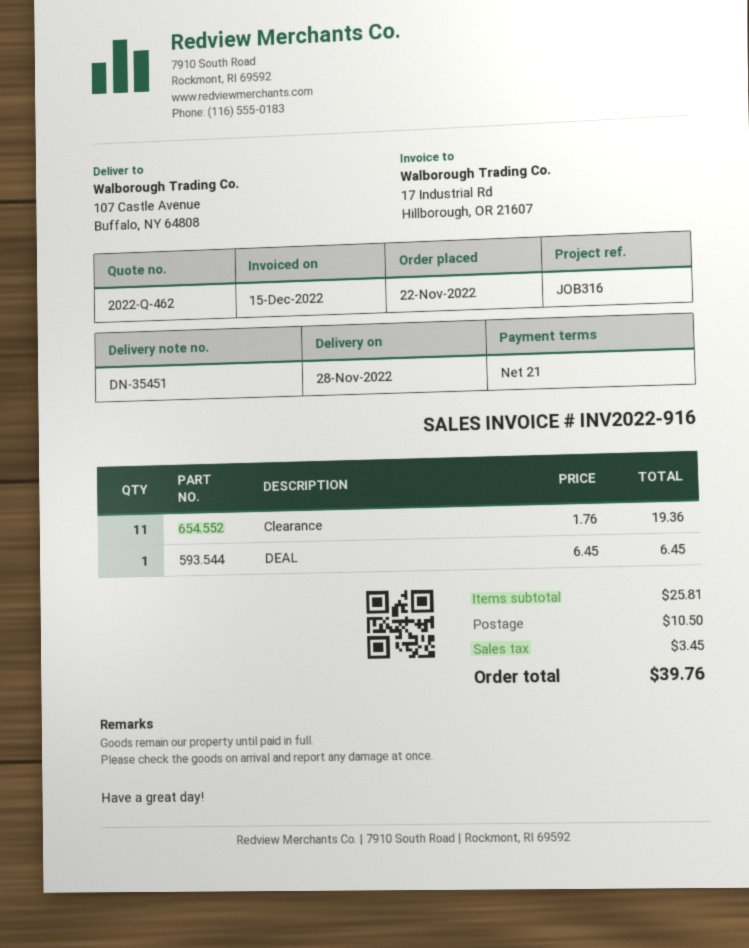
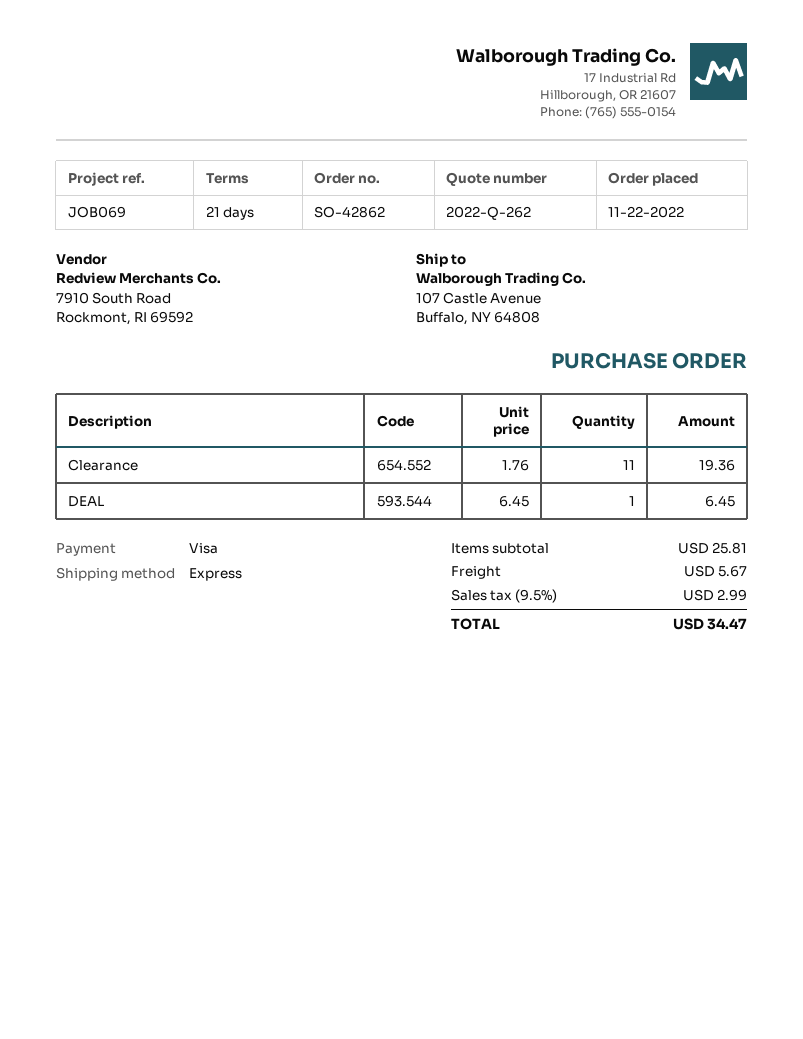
quote number: 2022-Q-462 -> 2022-Q-262
reference: JOB316 -> JOB069
shipping: 10.50 -> 5.67
tax: 3.45 -> 2.99
total: 39.76 -> 34.47

